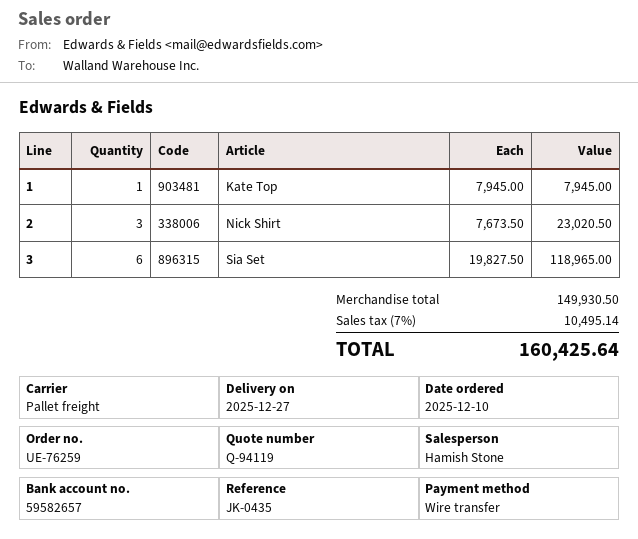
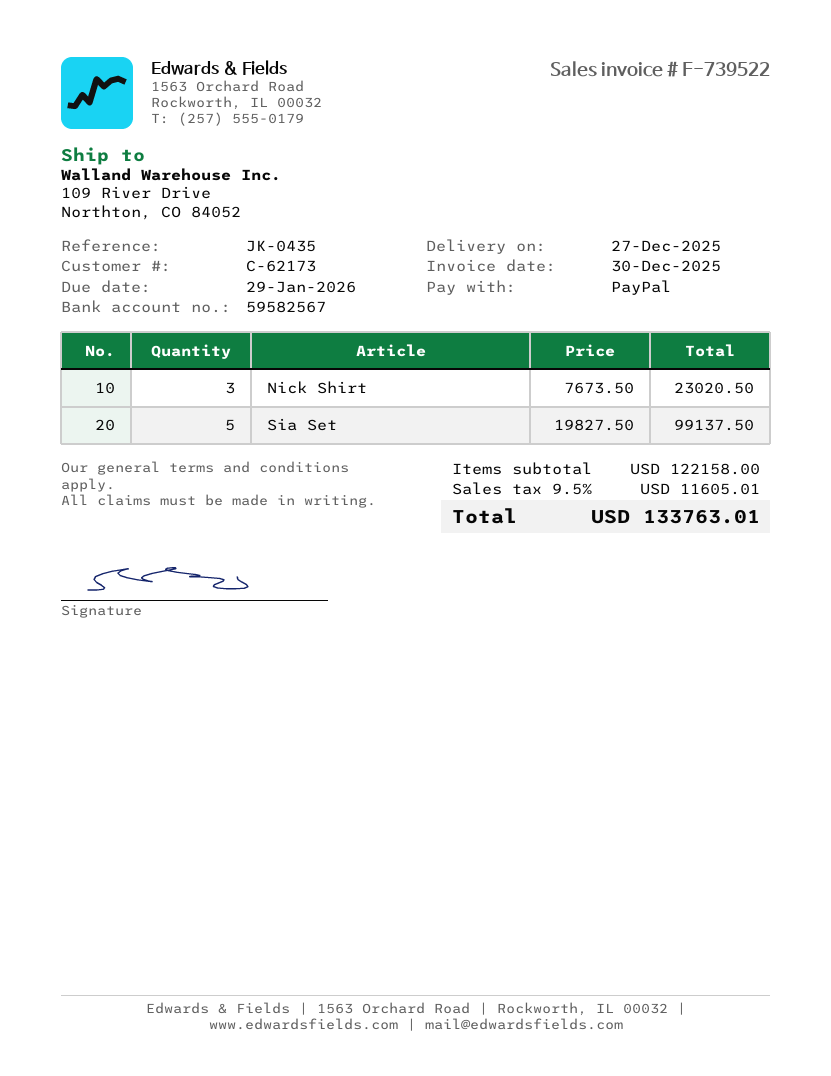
payment method: bank transfer -> PayPal
bank account: 59582657 -> 59582567
Kate Top: 1 x 7945.00 = 7945.00 -> none
Sia Set: 6 x 19827.50 = 118965.00 -> 5 x 19827.50 = 99137.50
subtotal: 149930.50 -> 122158.00
tax: 7% = 10495.14 -> 9.5% = 11605.01
total: 160425.64 -> 133763.01

